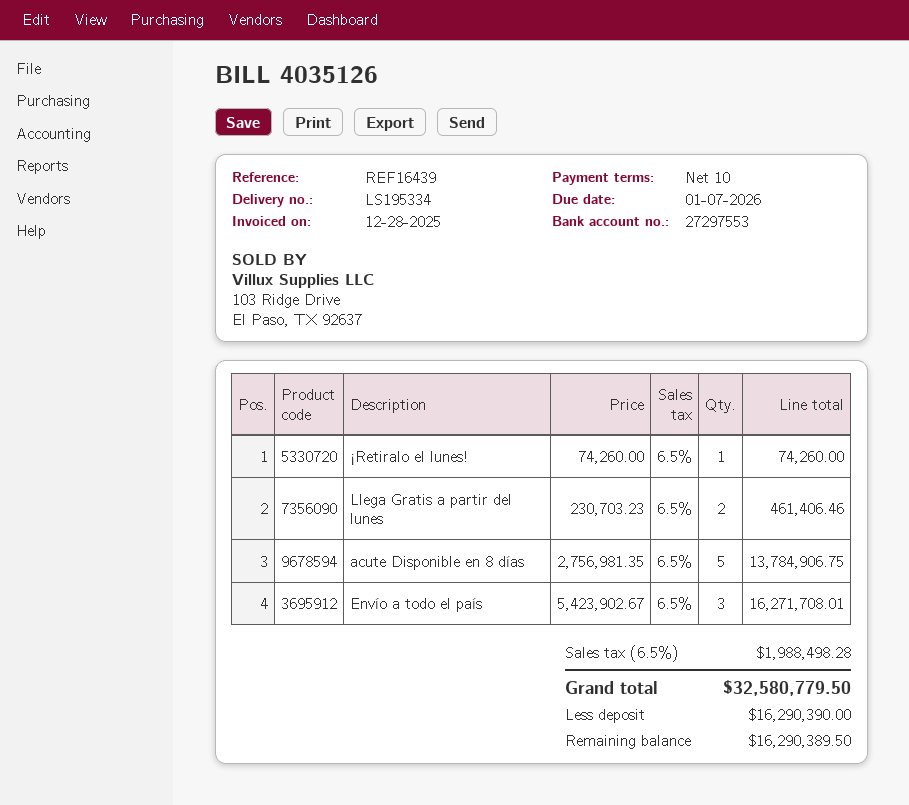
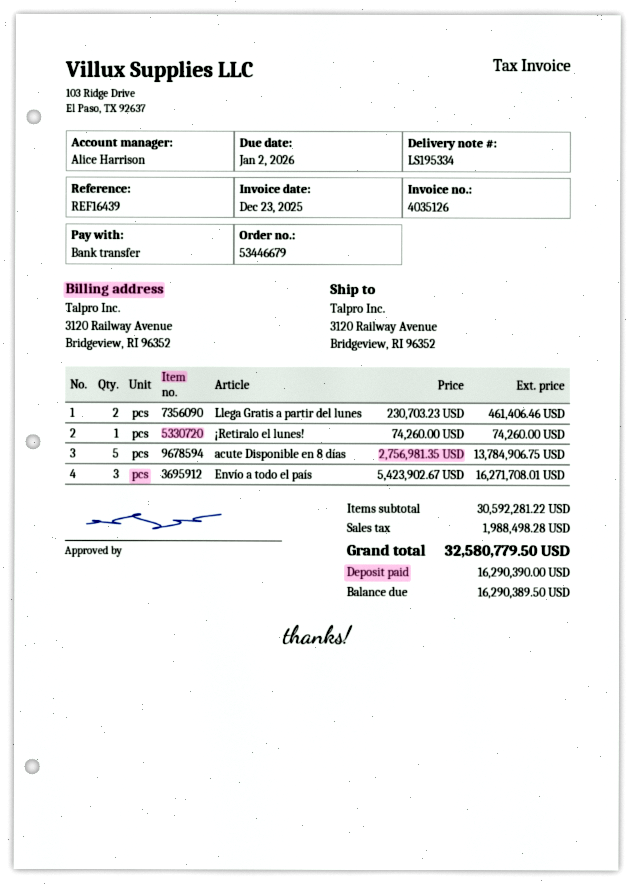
invoice date: 2025-12-28 -> 2025-12-23
due date: 2026-01-07 -> 2026-01-02

